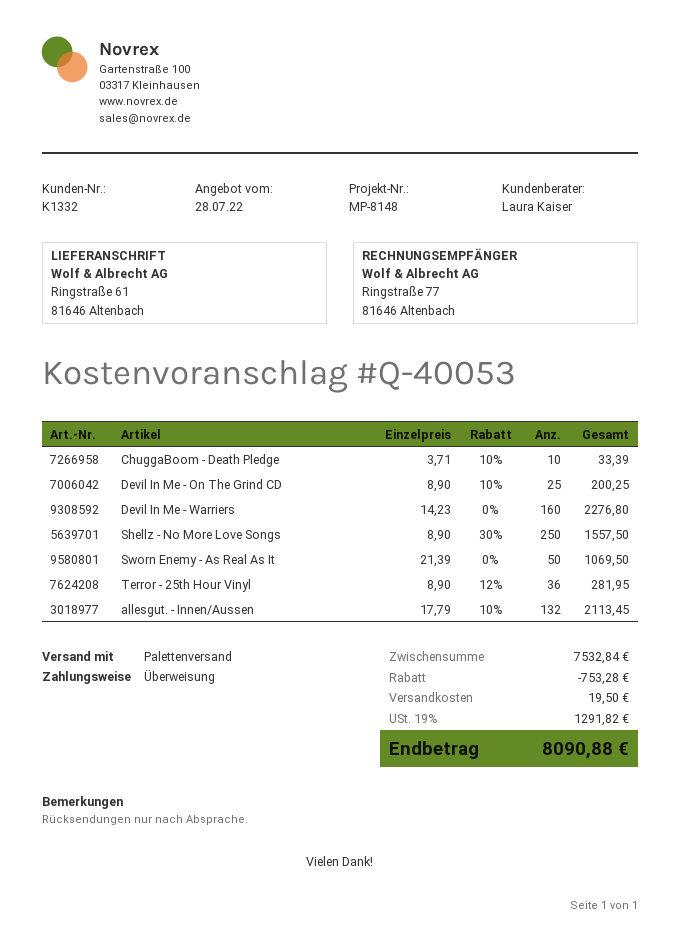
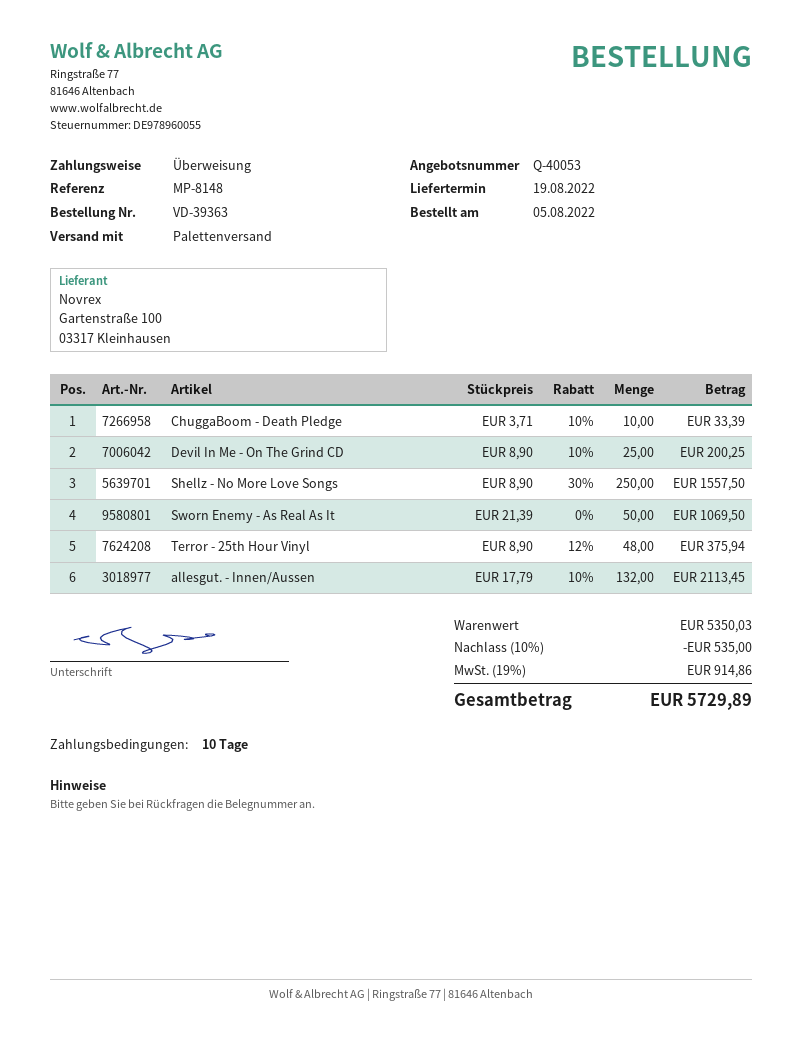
Devil In Me - Warriers: 160 x 14.23 = 2276.80 -> none
Terror - 25th Hour Vinyl: 36 x 8.90 - 12% = 281.95 -> 48 x 8.90 - 12% = 375.94
subtotal: 7532.84 -> 5350.03
discount: 753.28 -> 535.00
shipping: 19.50 -> none
tax: 19% = 1291.82 -> 19% = 914.86
total: 8090.88 -> 5729.89

